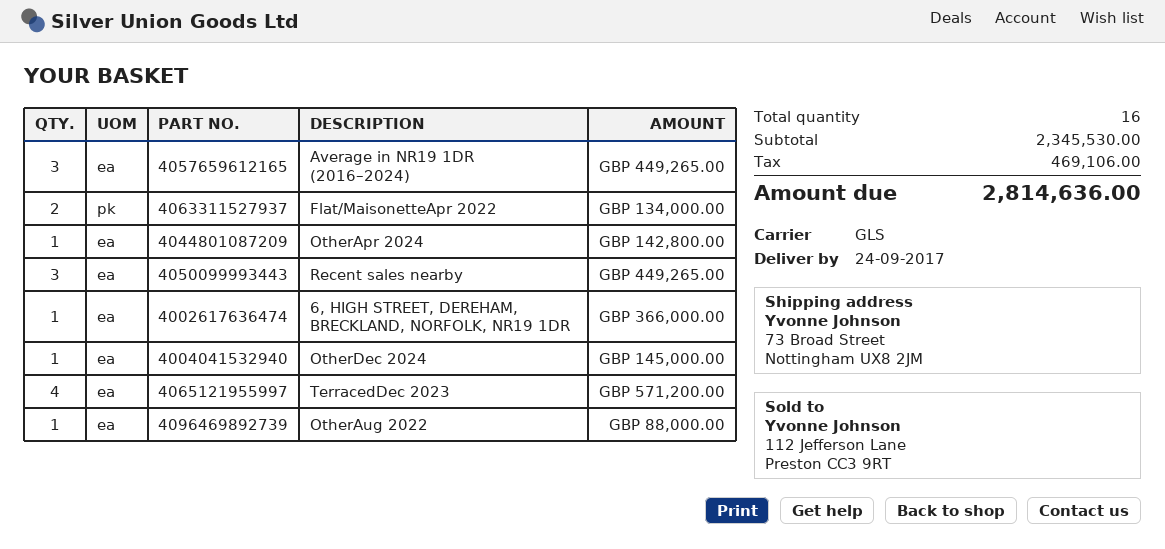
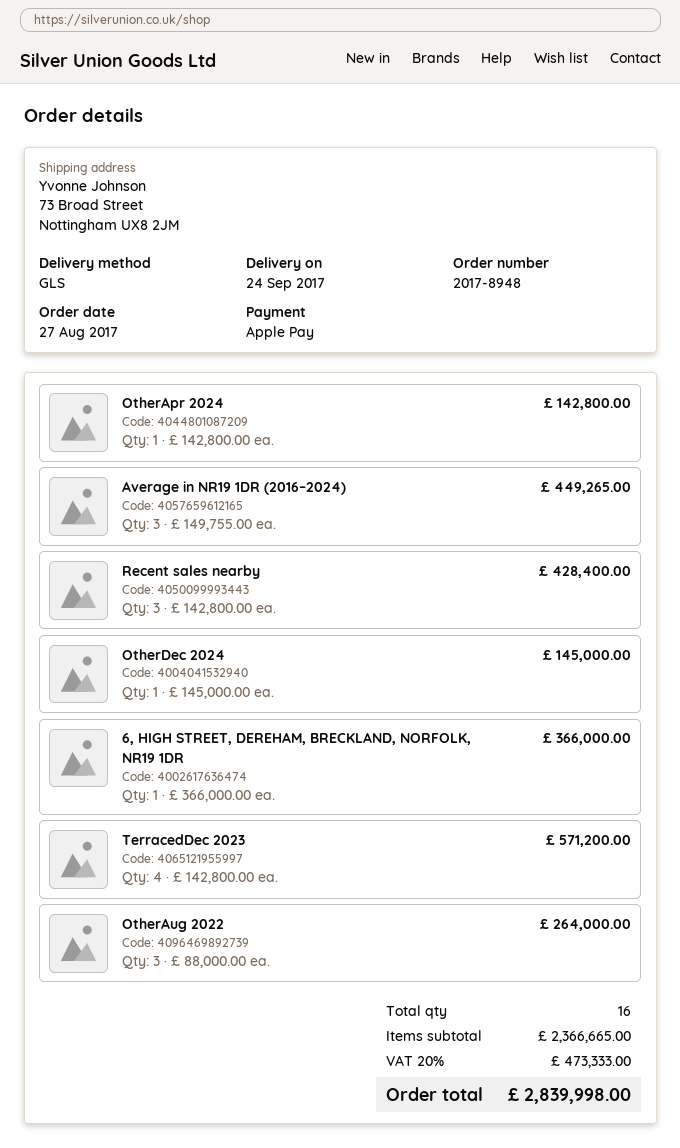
Flat/MaisonetteApr 2022: 2 for 134000.00 -> none
Recent sales nearby: 3 for 449265.00 -> 3 for 428400.00
OtherAug 2022: 1 for 88000.00 -> 3 for 264000.00
subtotal: 2345530.00 -> 2366665.00
tax: 469106.00 -> 473333.00
total: 2814636.00 -> 2839998.00

